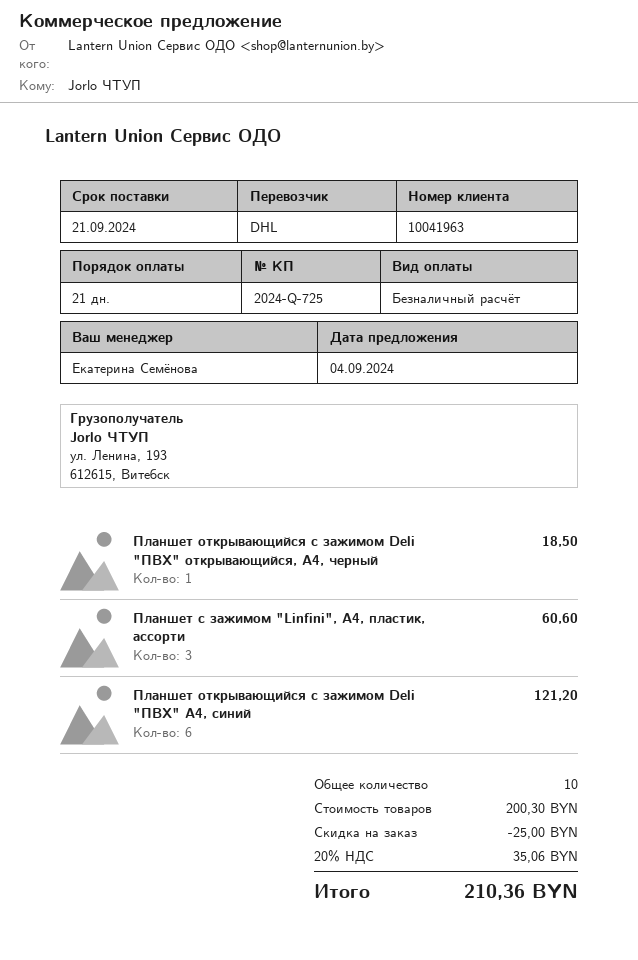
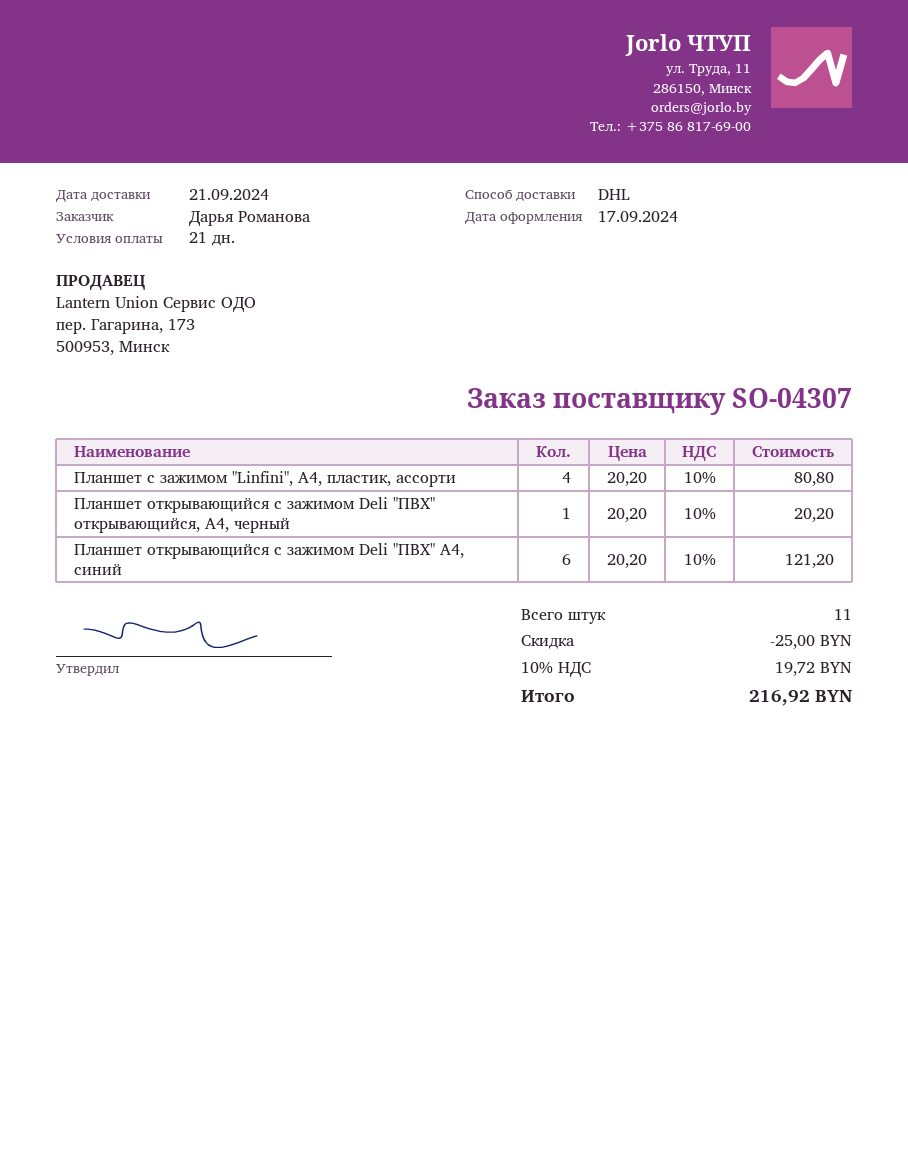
Планшет открывающийся с зажимом Deli "ПВХ" открывающийся, A4, черный: 1 for 18.50 -> 1 for 20.20
Планшет с зажимом "Linfini", А4, пластик, ассорти: 3 for 60.60 -> 4 for 80.80
total quantity: 10 -> 11
tax: 20% = 35.06 -> 10% = 19.72
total: 210.36 -> 216.92

